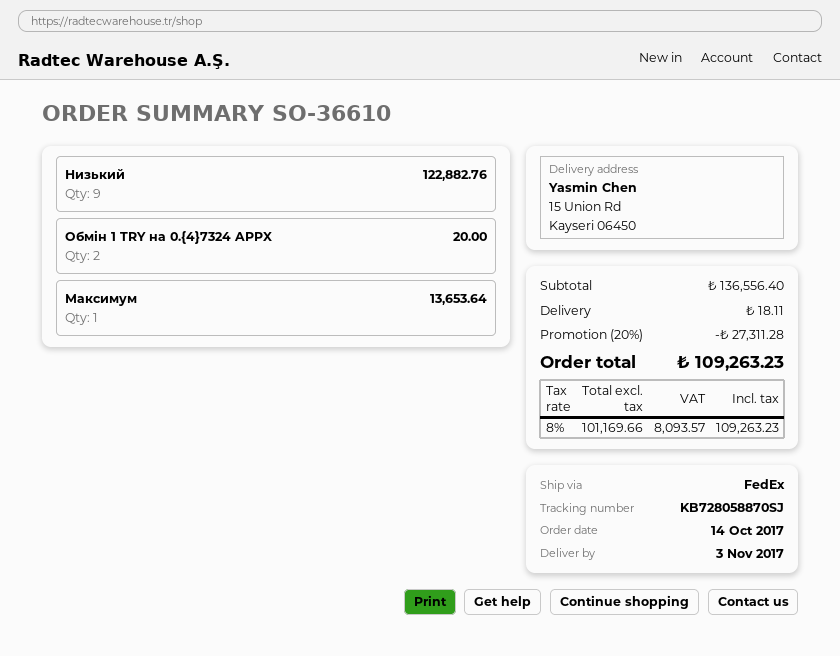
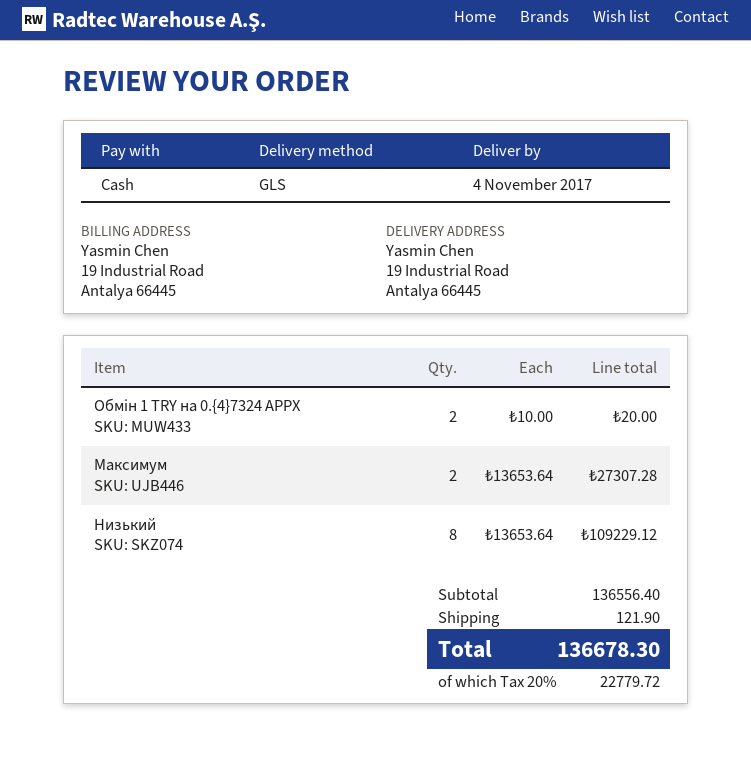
delivery date: 2017-11-03 -> 2017-11-04
shipping method: FedEx -> GLS
ship to: 15 Union Rd, Kayseri 06450 -> 19 Industrial Road, Antalya 66445
Низький: 9 for 122882.76 -> 8 for 109229.12
Максимум: 1 for 13653.64 -> 2 for 27307.28
discount: 20% = 27311.28 -> none
shipping: 18.11 -> 121.90
tax: 8% = 8093.57 -> 20% = 22779.72
total: 109263.23 -> 136678.30

